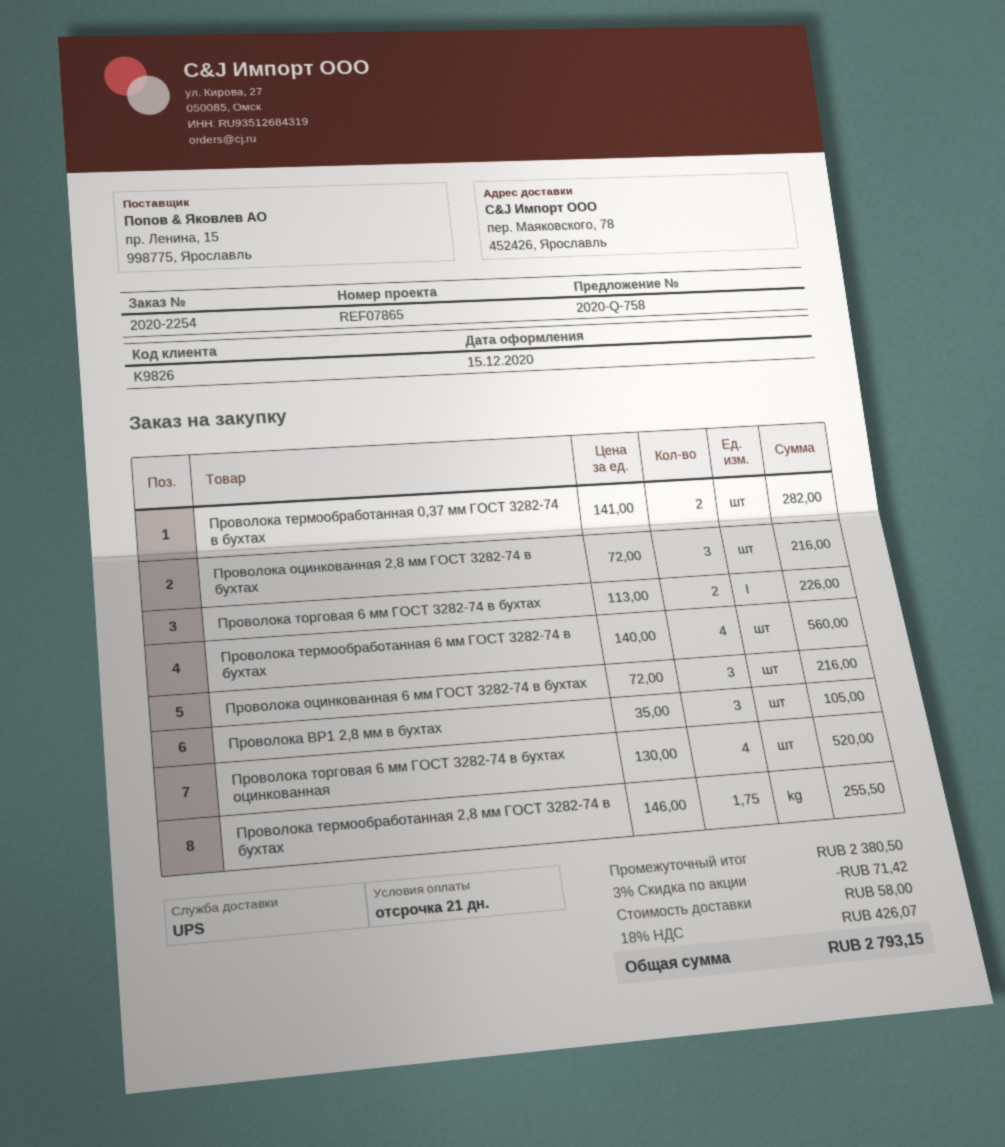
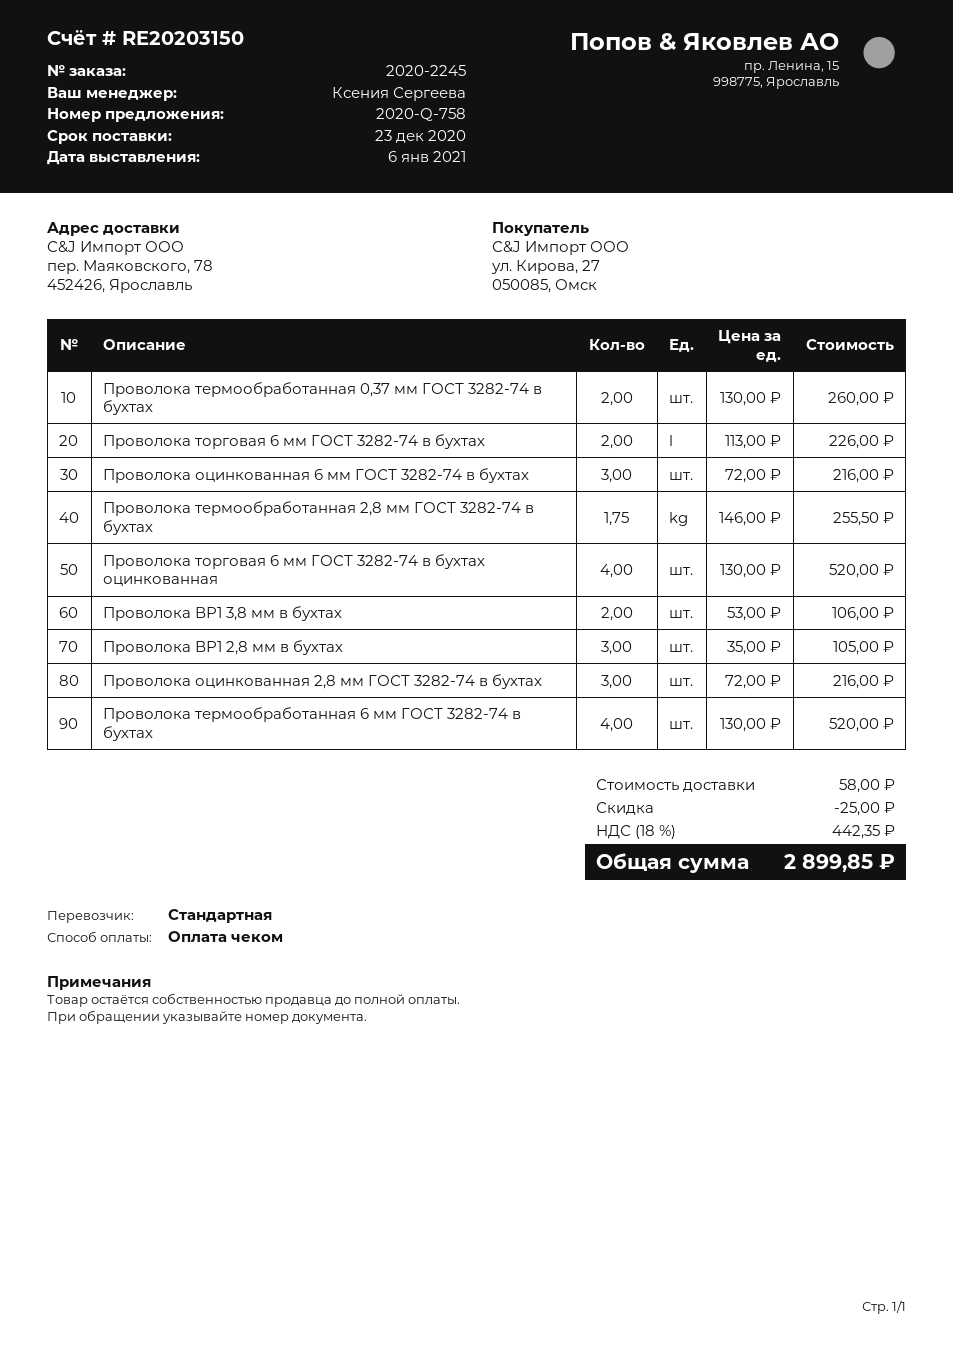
order number: 2020-2254 -> 2020-2245
shipping method: UPS -> standard
Проволока термообработанная 0,37 мм ГОСТ 3282-74 в бухтах: 2 x 141.00 = 282.00 -> 2 x 130.00 = 260.00
Проволока термообработанная 6 мм ГОСТ 3282-74 в бухтах: 4 x 140.00 = 560.00 -> 4 x 130.00 = 520.00
Проволока ВР1 3,8 мм в бухтах: none -> 2 x 53.00 = 106.00
discount: 71.42 -> 25.00
tax: 18% = 426.07 -> 18% = 442.35
total: 2793.15 -> 2899.85

